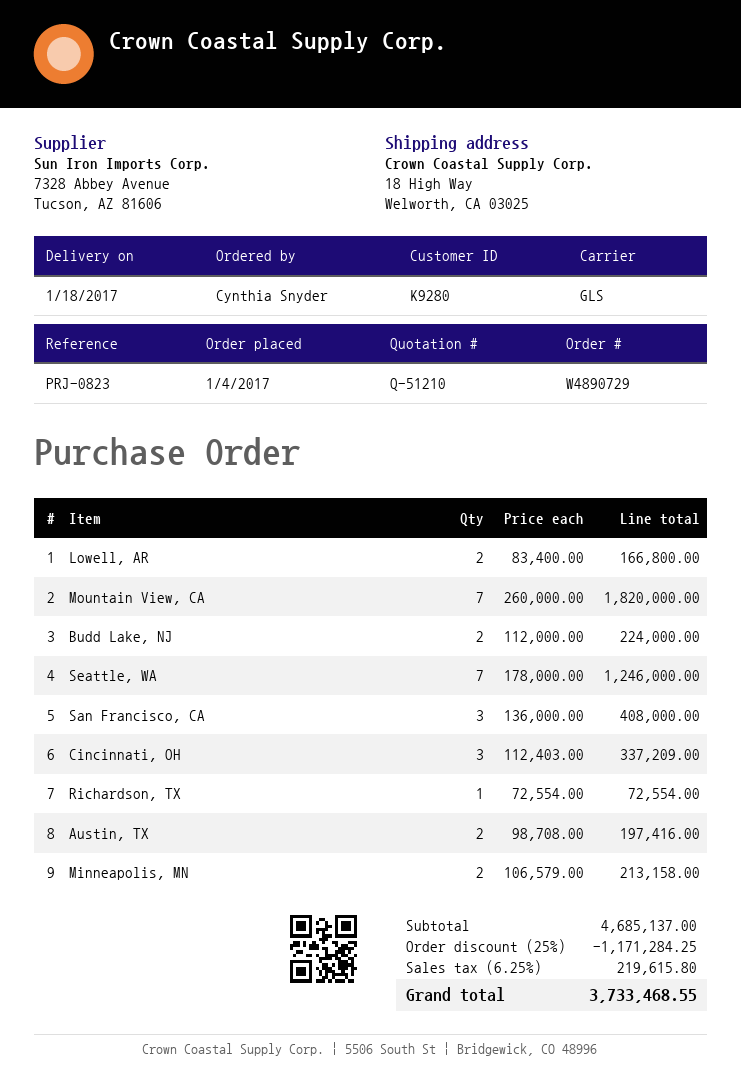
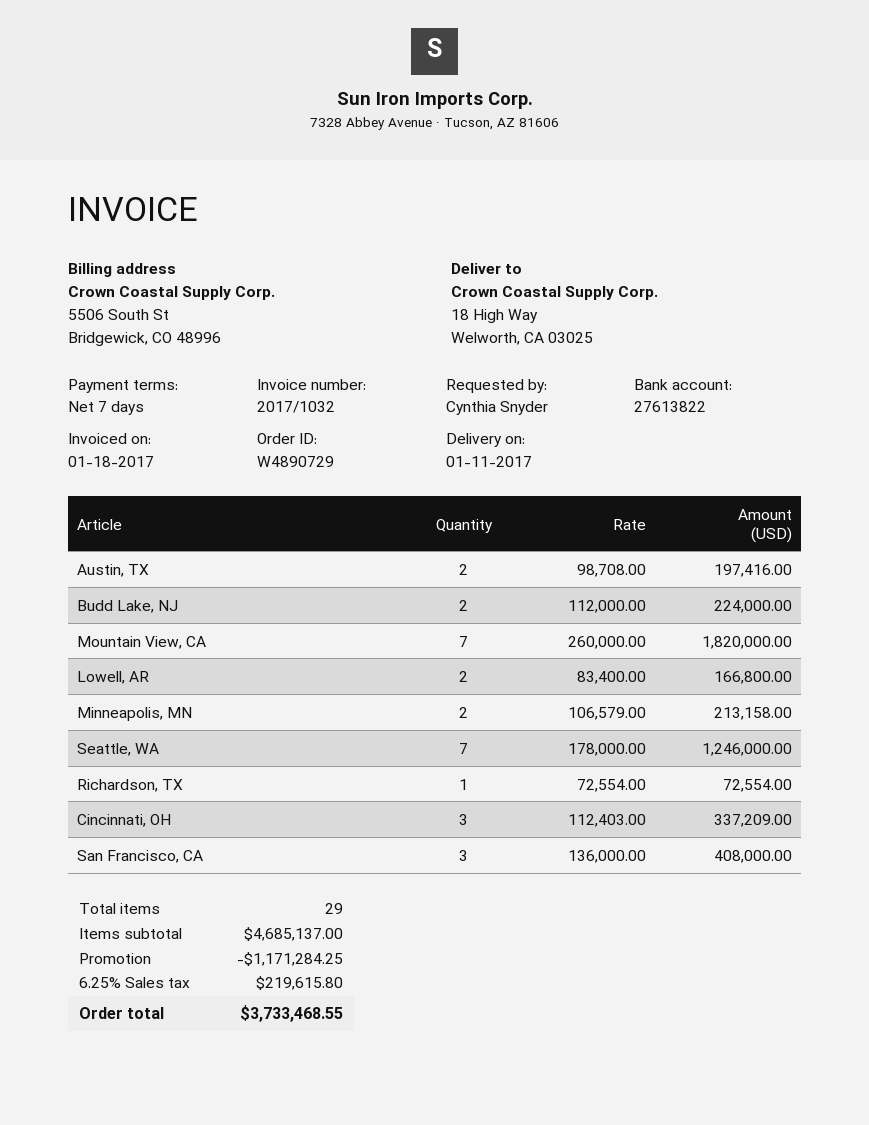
delivery date: 2017-01-18 -> 2017-01-11

